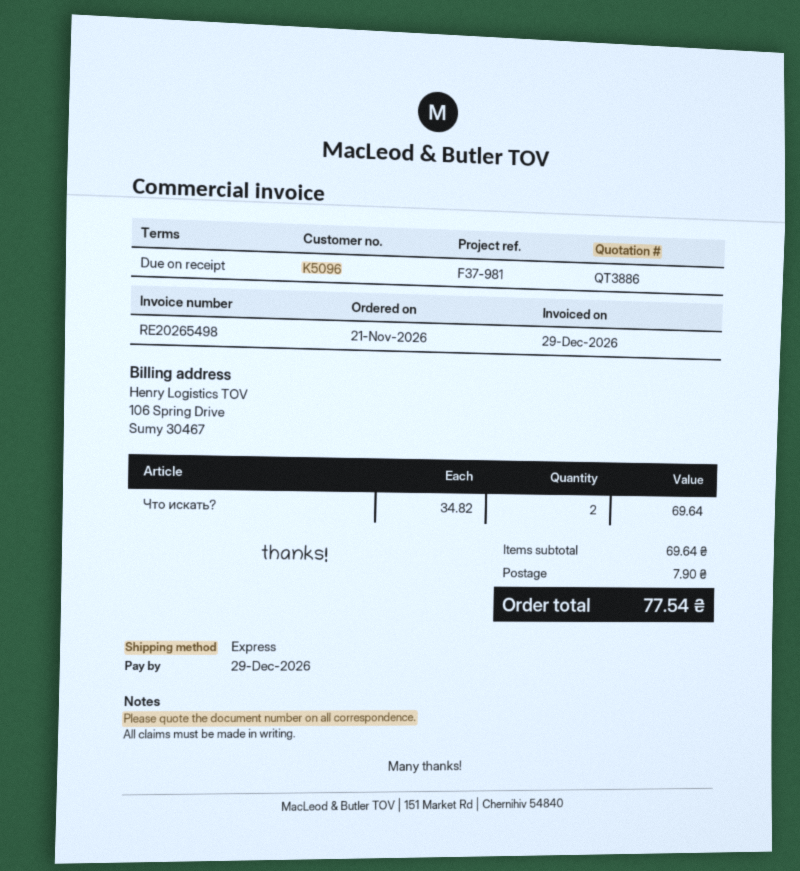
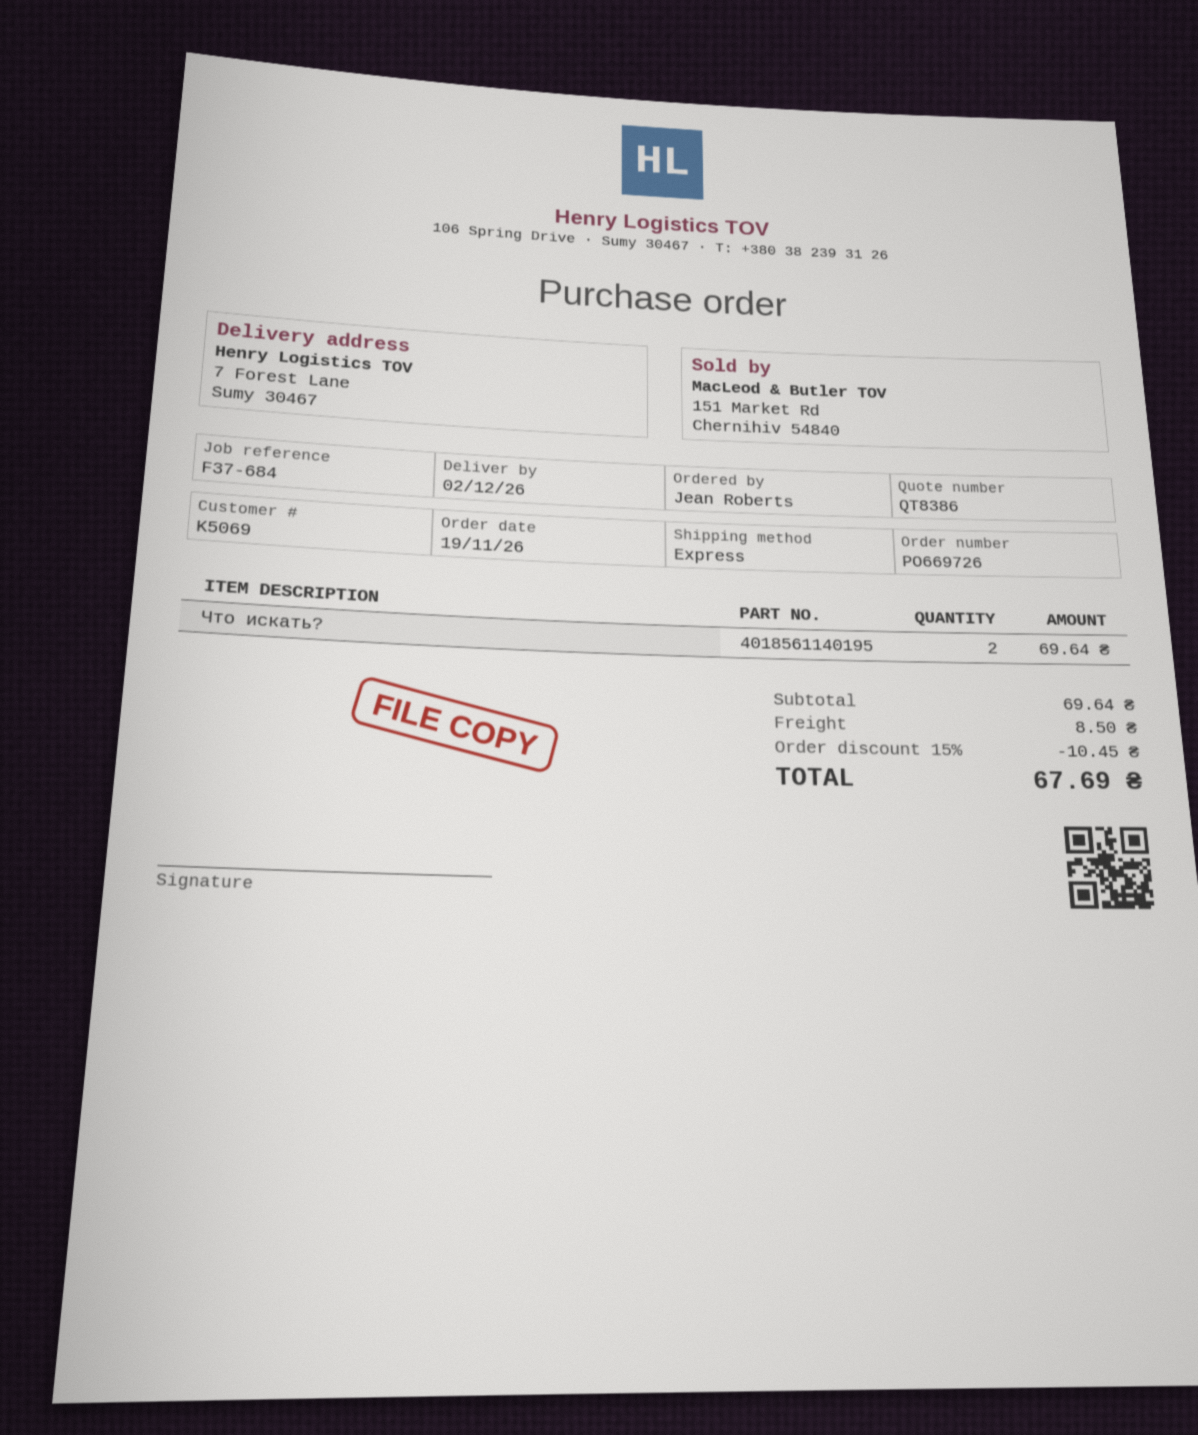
quote number: QT3886 -> QT8386
order date: 2026-11-21 -> 2026-11-19
customer number: K5096 -> K5069
reference: F37-981 -> F37-684
discount: none -> 15% = 10.45
shipping: 7.90 -> 8.50
total: 77.54 -> 67.69

